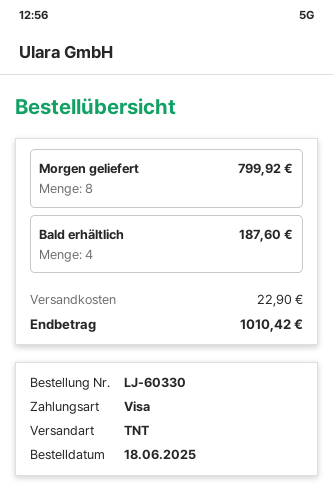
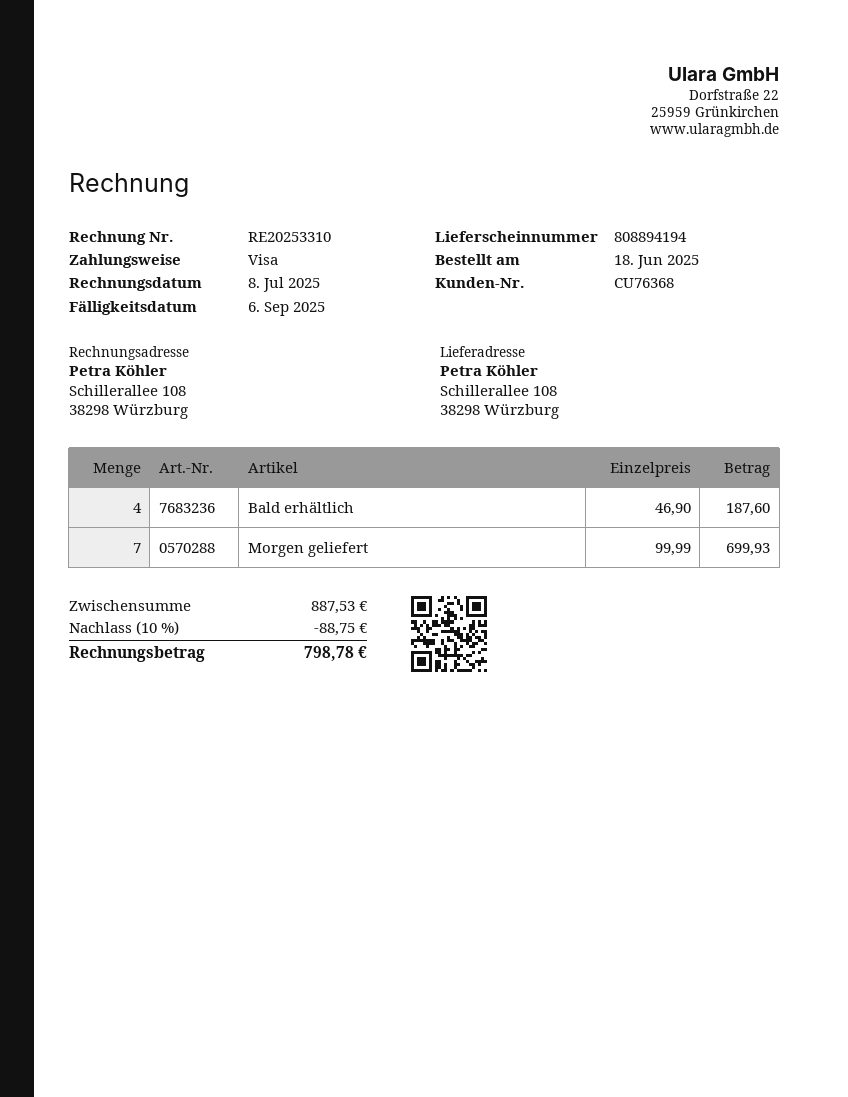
Morgen geliefert: 8 for 799.92 -> 7 for 699.93
discount: none -> 10% = 88.75
shipping: 22.90 -> none
total: 1010.42 -> 798.78

